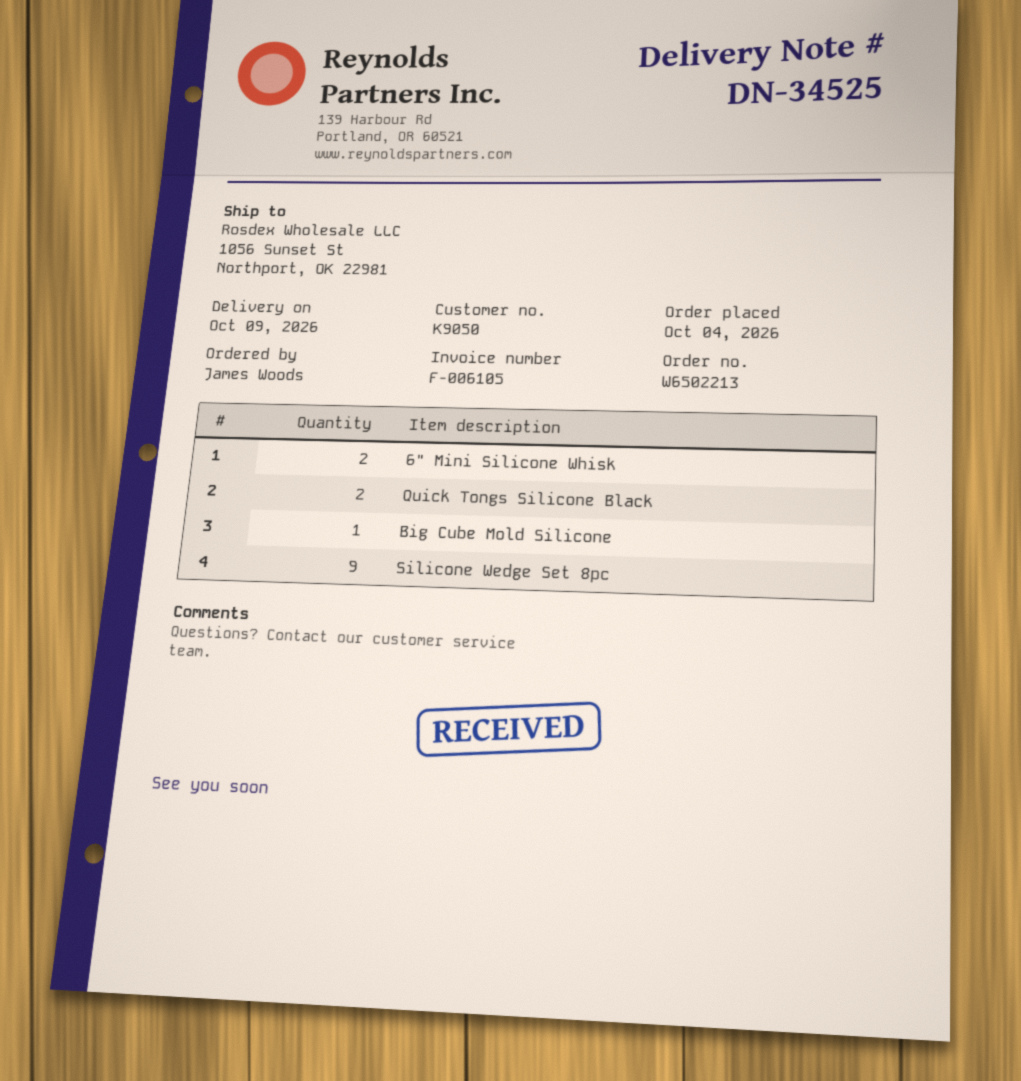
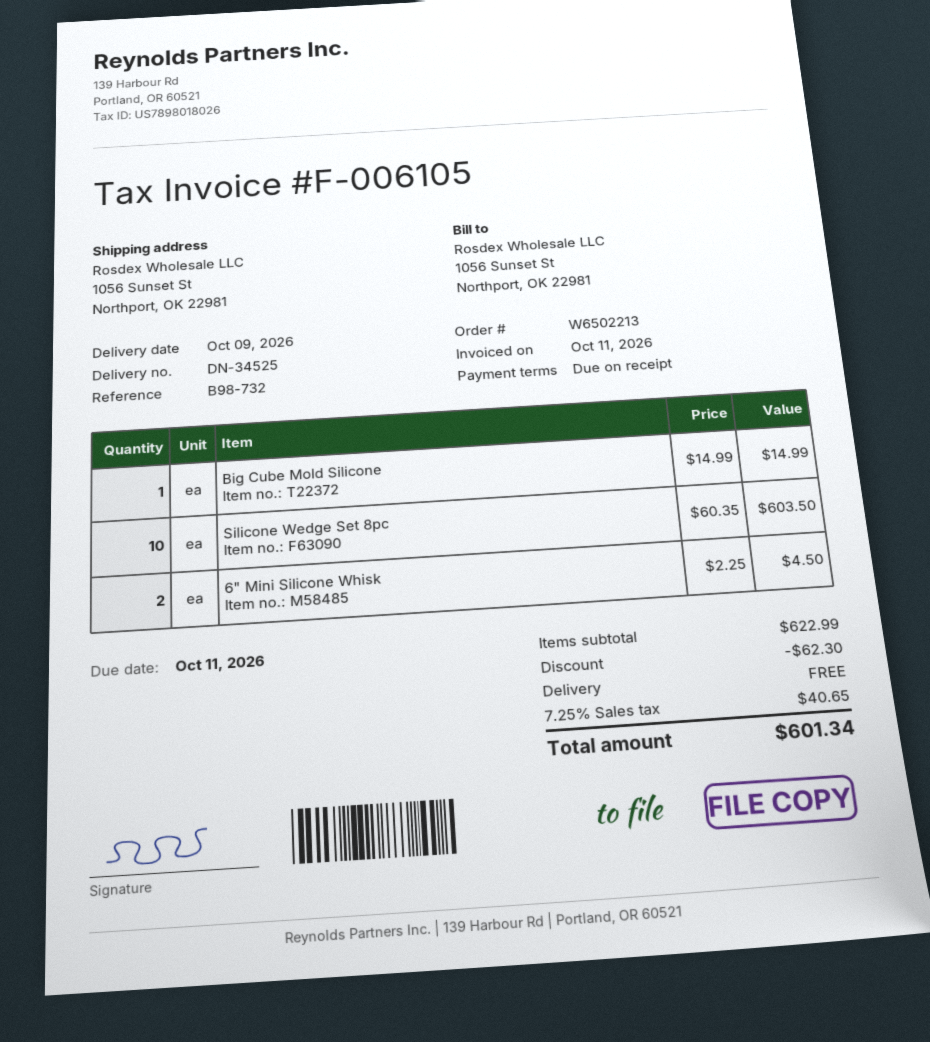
Quick Tongs Silicone Black: 2 -> none
Silicone Wedge Set 8pc: 9 -> 10

